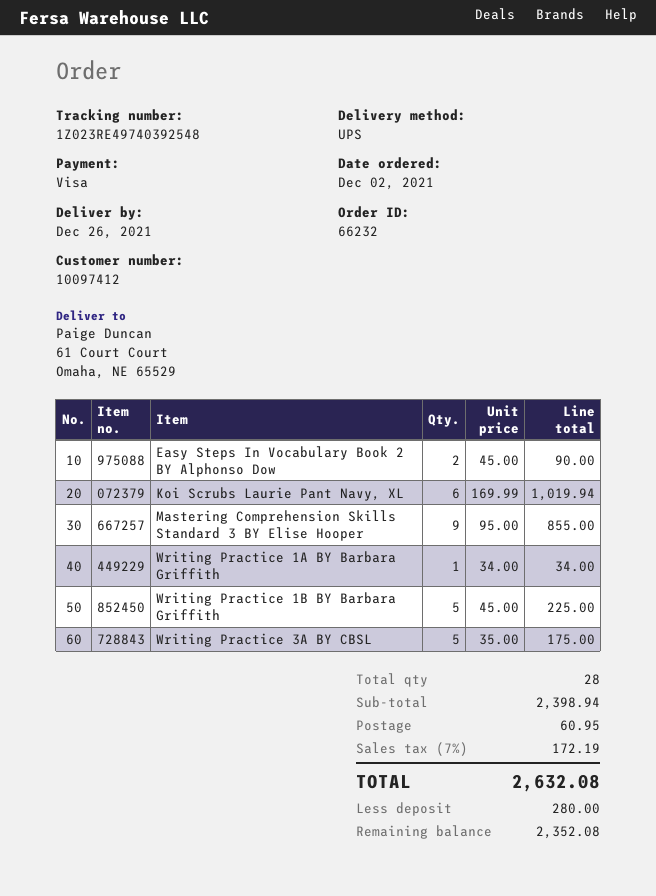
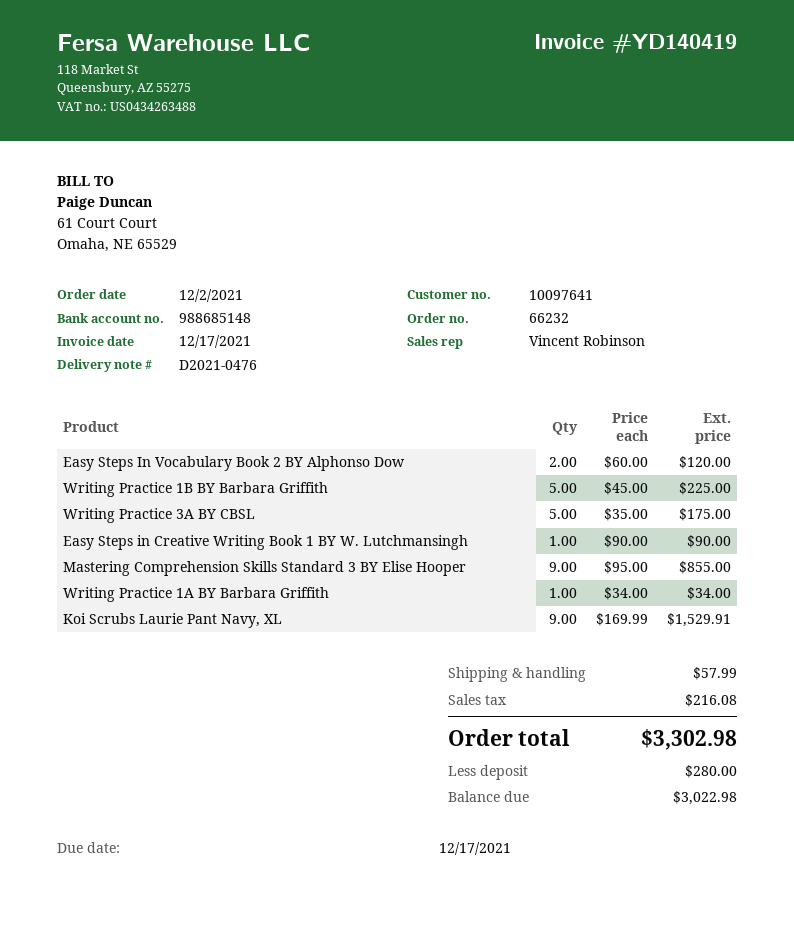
customer number: 10097412 -> 10097641
Easy Steps In Vocabulary Book 2 BY Alphonso Dow: 2 x 45.00 = 90.00 -> 2 x 60.00 = 120.00
Koi Scrubs Laurie Pant Navy, XL: 6 x 169.99 = 1019.94 -> 9 x 169.99 = 1529.91
Easy Steps in Creative Writing Book 1 BY W. Lutchmansingh: none -> 1 x 90.00 = 90.00
shipping: 60.95 -> 57.99
tax: 172.19 -> 216.08
total: 2632.08 -> 3302.98
balance: 2352.08 -> 3022.98

